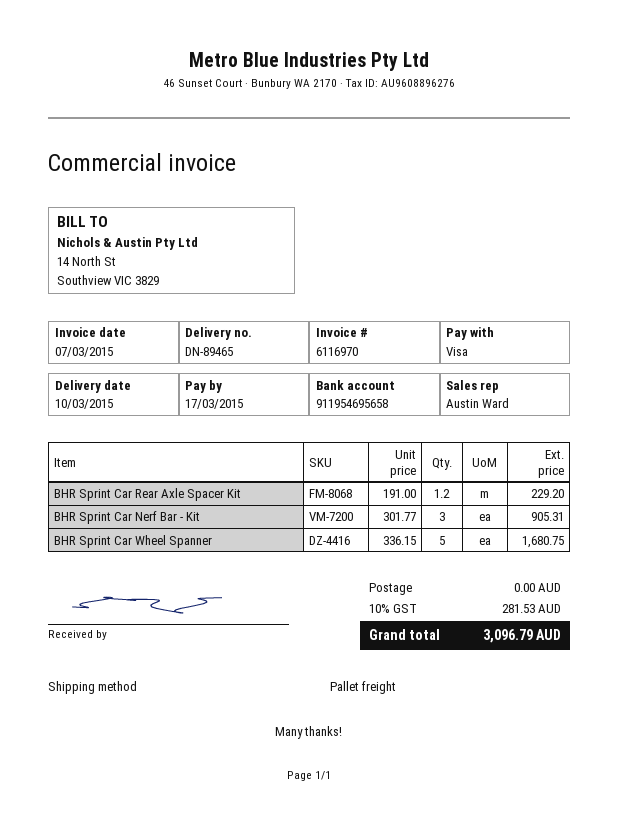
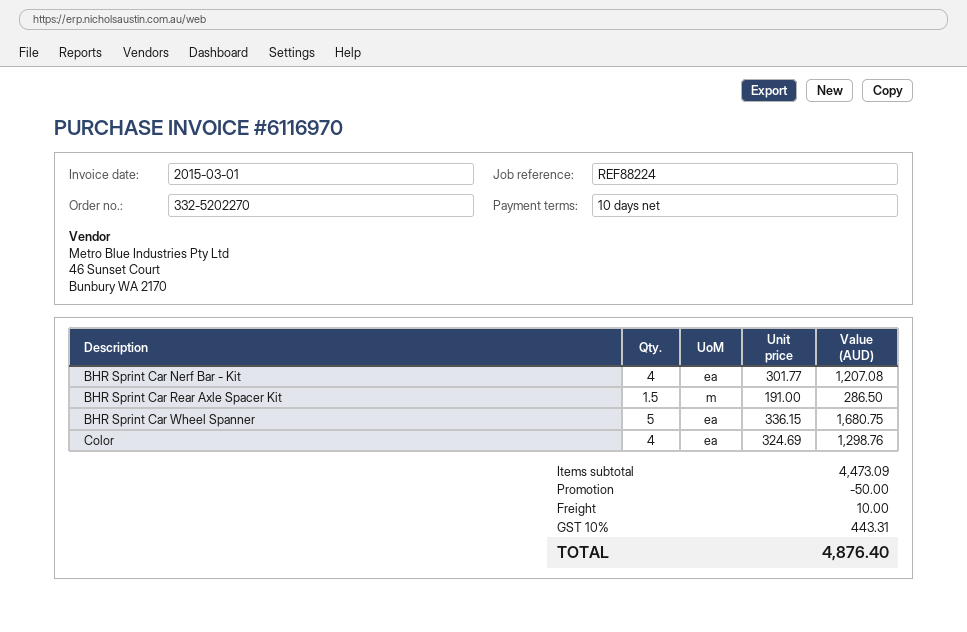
invoice date: 2015-03-07 -> 2015-03-01
BHR Sprint Car Rear Axle Spacer Kit: 1.2 x 191.00 = 229.20 -> 1.5 x 191.00 = 286.50
BHR Sprint Car Nerf Bar - Kit: 3 x 301.77 = 905.31 -> 4 x 301.77 = 1207.08
Color: none -> 4 x 324.69 = 1298.76
discount: none -> 50.00
shipping: 0.00 -> 10.00
tax: 10% = 281.53 -> 10% = 443.31
total: 3096.79 -> 4876.40

